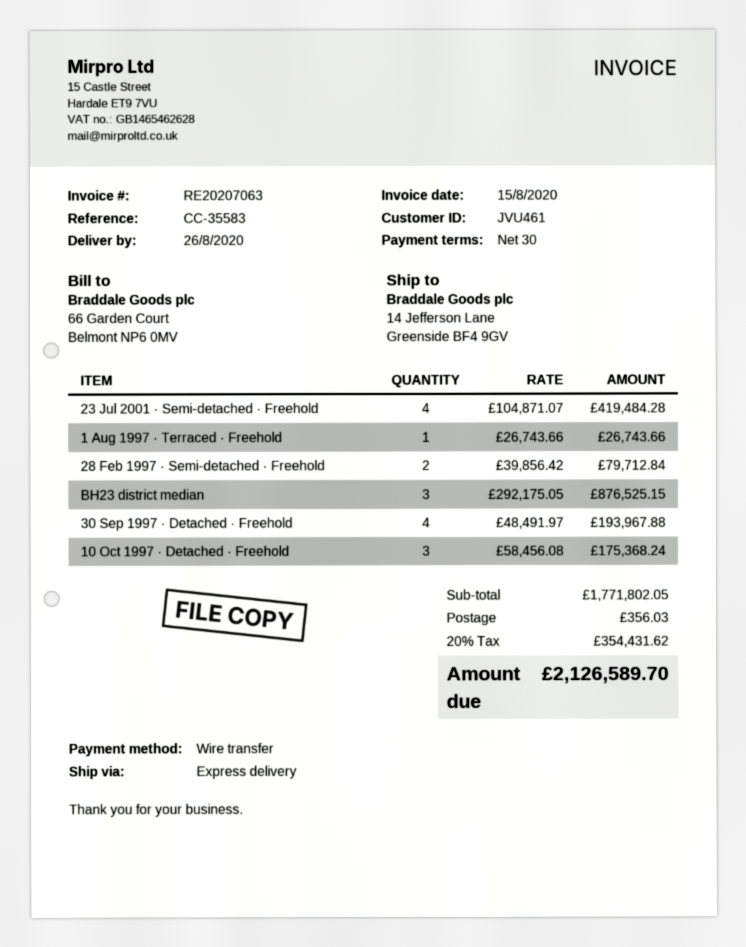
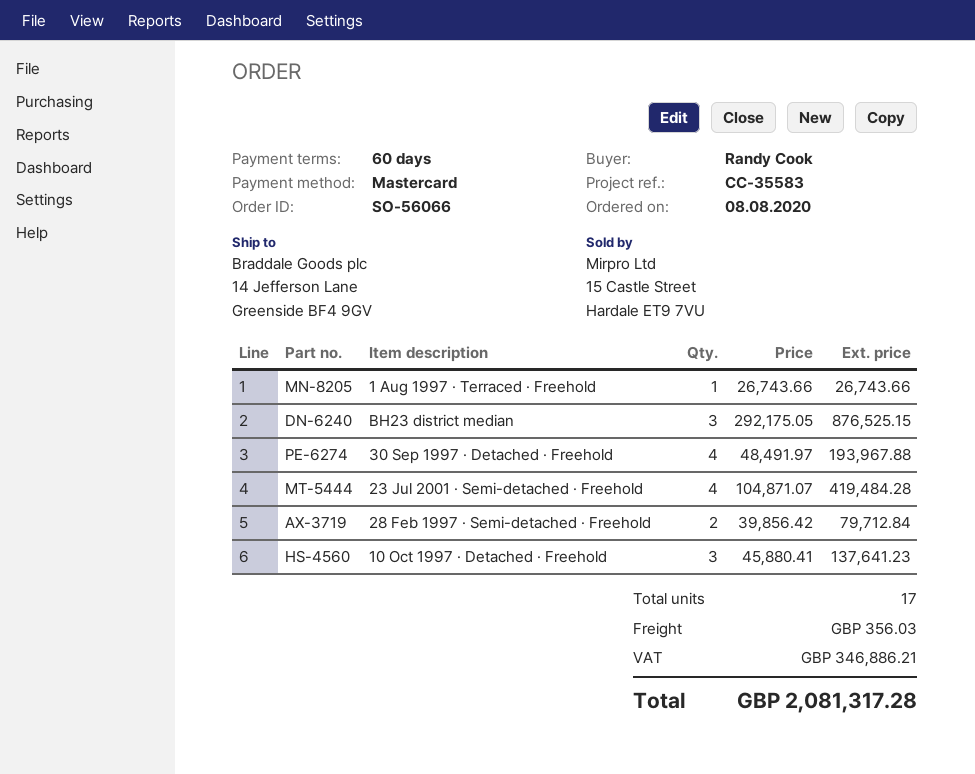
payment terms: 30 days -> 60 days
payment method: bank transfer -> Mastercard
10 Oct 1997 · Detached · Freehold: 3 x 58456.08 = 175368.24 -> 3 x 45880.41 = 137641.23
tax: 354431.62 -> 346886.21
total: 2126589.70 -> 2081317.28

